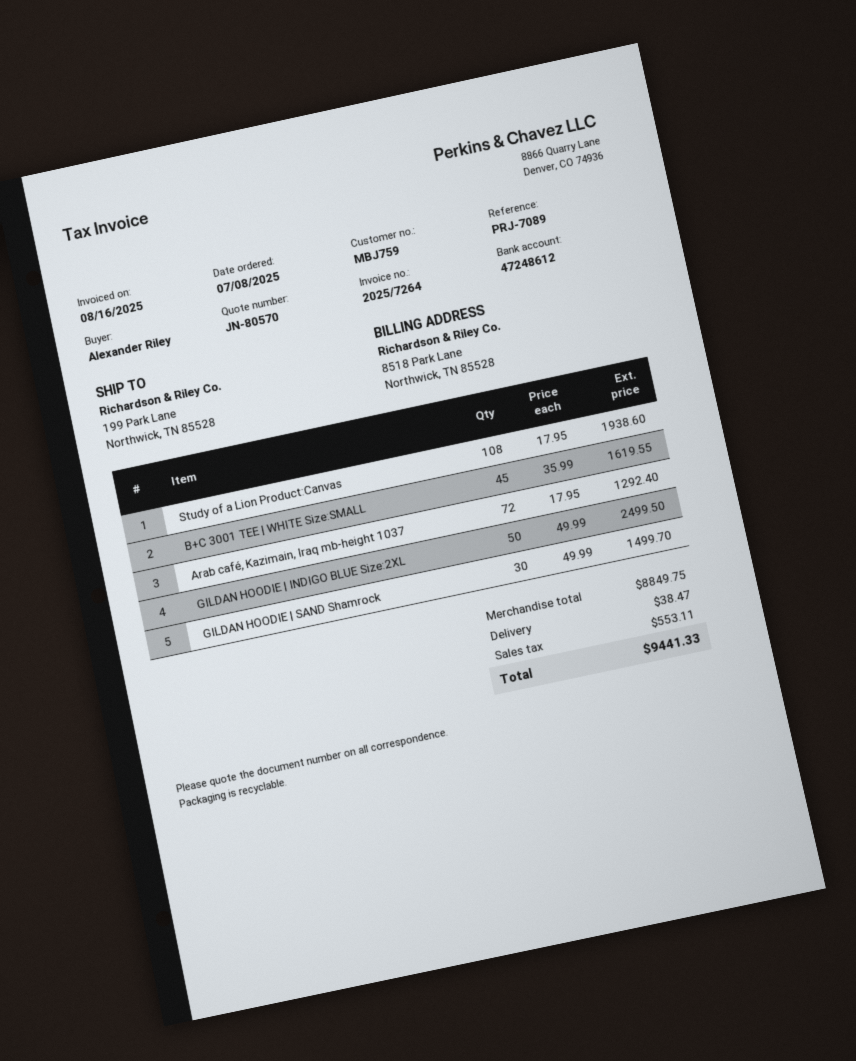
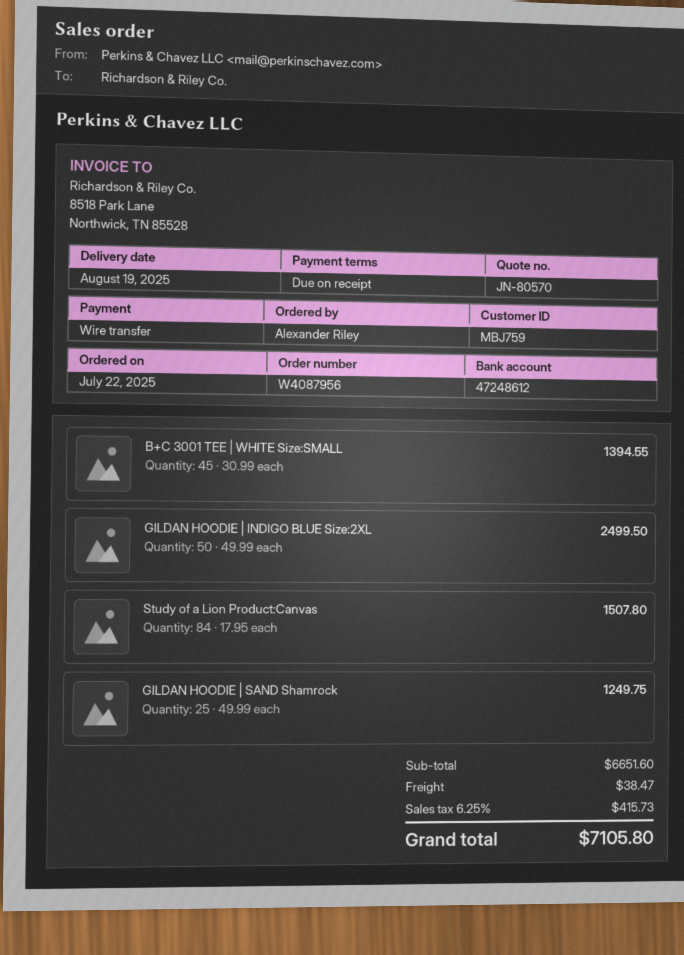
order date: 2025-07-08 -> 2025-07-22
Study of a Lion Product:Canvas: 108 x 17.95 = 1938.60 -> 84 x 17.95 = 1507.80
B+C 3001 TEE | WHITE Size:SMALL: 45 x 35.99 = 1619.55 -> 45 x 30.99 = 1394.55
Arab café, Kazimain, Iraq mb-height 1037: 72 x 17.95 = 1292.40 -> none
GILDAN HOODIE | SAND Shamrock: 30 x 49.99 = 1499.70 -> 25 x 49.99 = 1249.75
subtotal: 8849.75 -> 6651.60
tax: 553.11 -> 415.73
total: 9441.33 -> 7105.80

